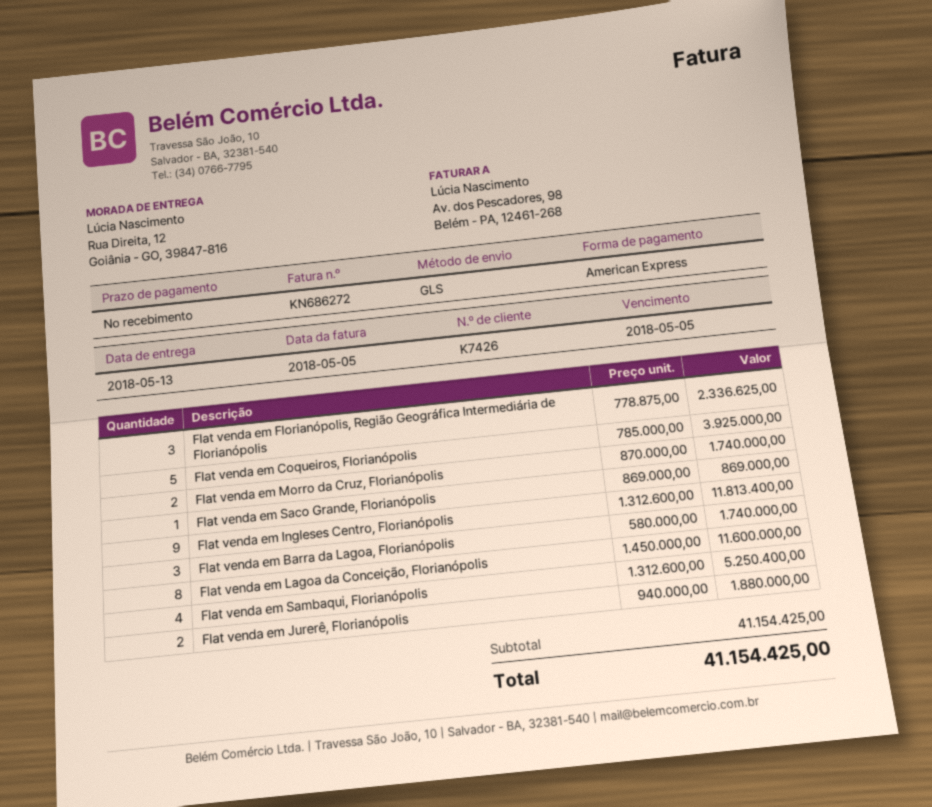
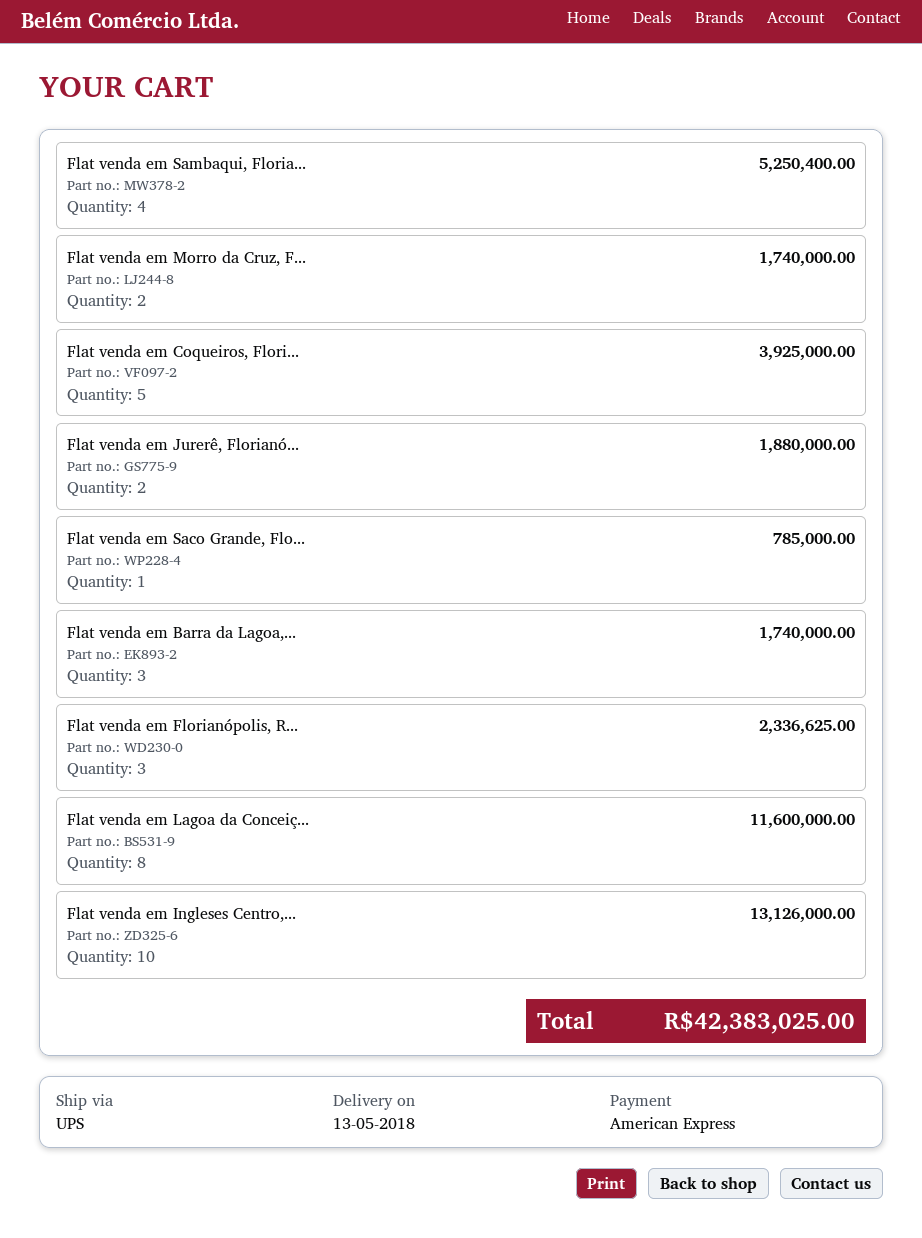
shipping method: GLS -> UPS
Flat venda em Saco Grande, Florianópolis: 1 for 869000.00 -> 1 for 785000.00
Flat venda em Ingleses Centro, Florianópolis: 9 for 11813400.00 -> 10 for 13126000.00
total: 41154425.00 -> 42383025.00

